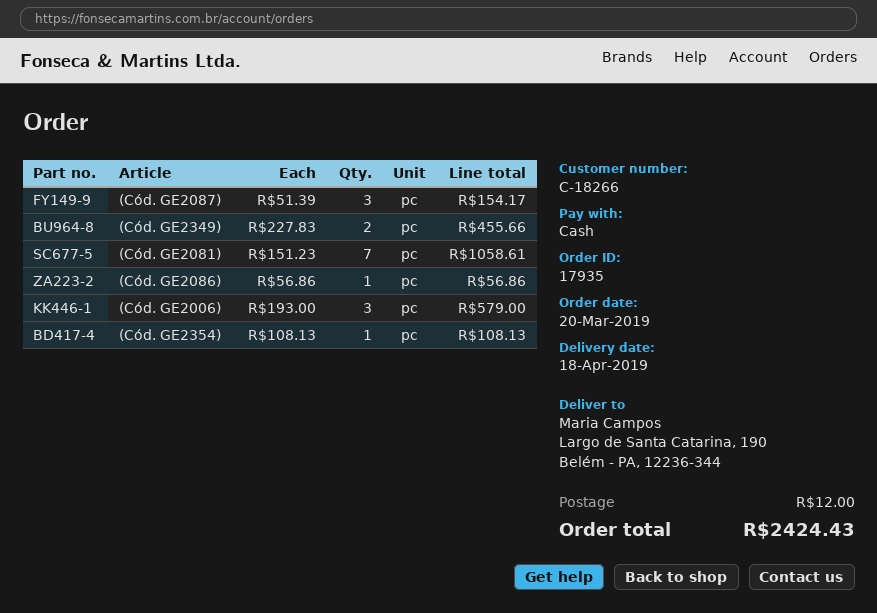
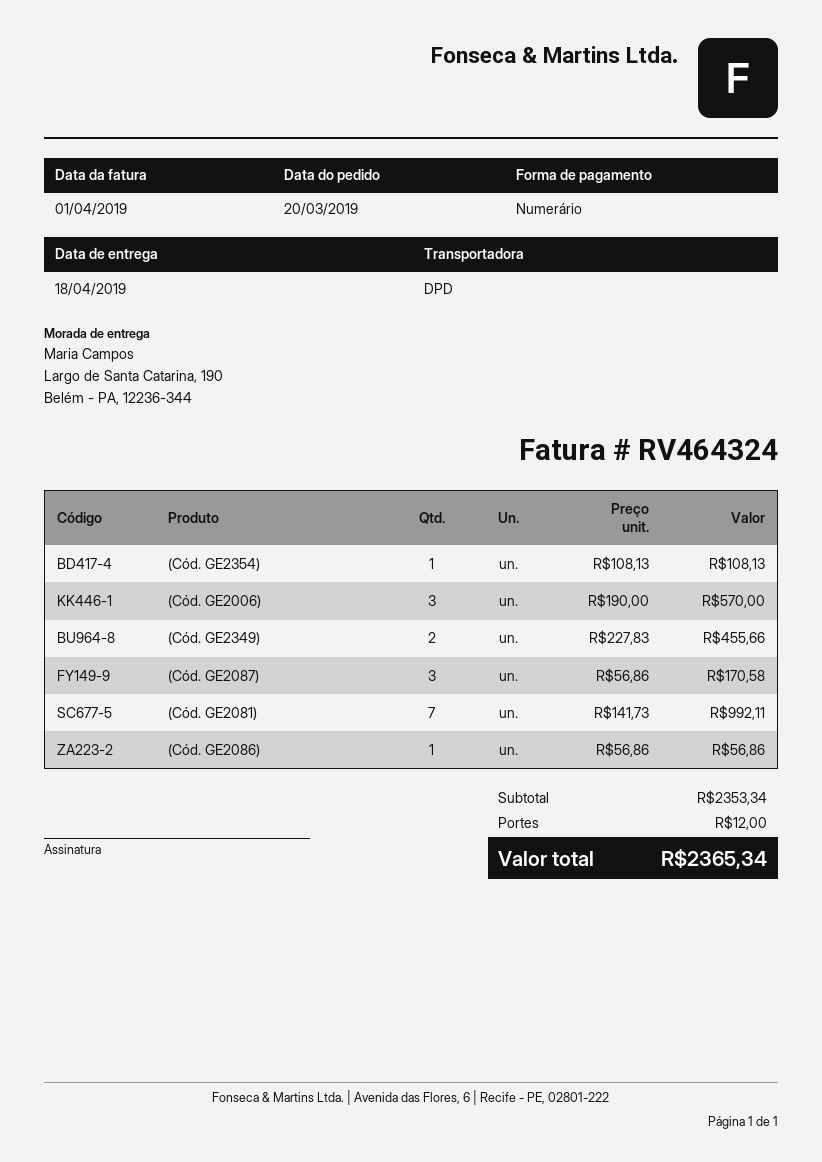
(Cód. GE2087): 3 x 51.39 = 154.17 -> 3 x 56.86 = 170.58
(Cód. GE2081): 7 x 151.23 = 1058.61 -> 7 x 141.73 = 992.11
(Cód. GE2006): 3 x 193.00 = 579.00 -> 3 x 190.00 = 570.00
total: 2424.43 -> 2365.34

